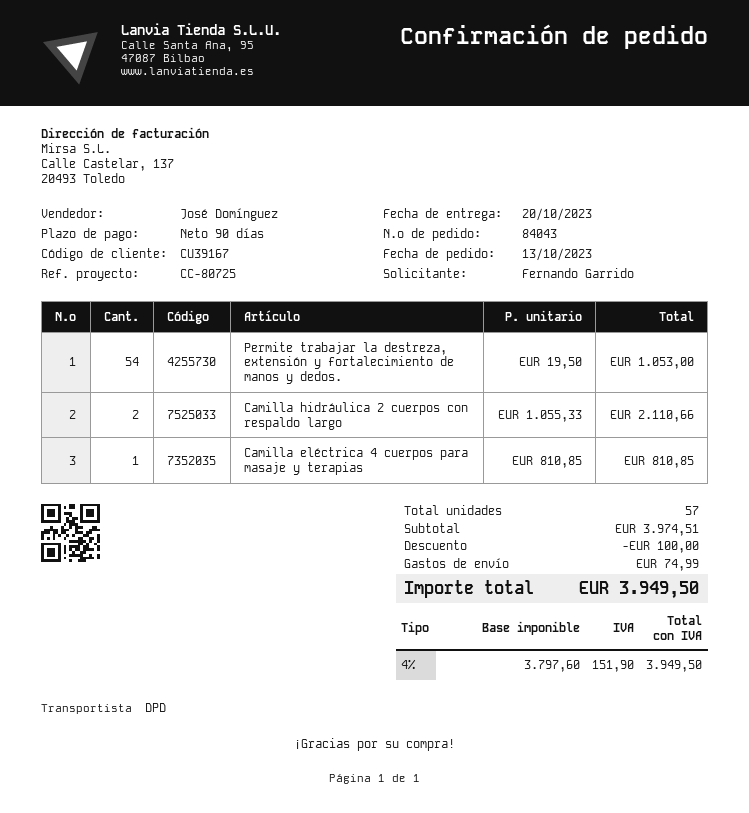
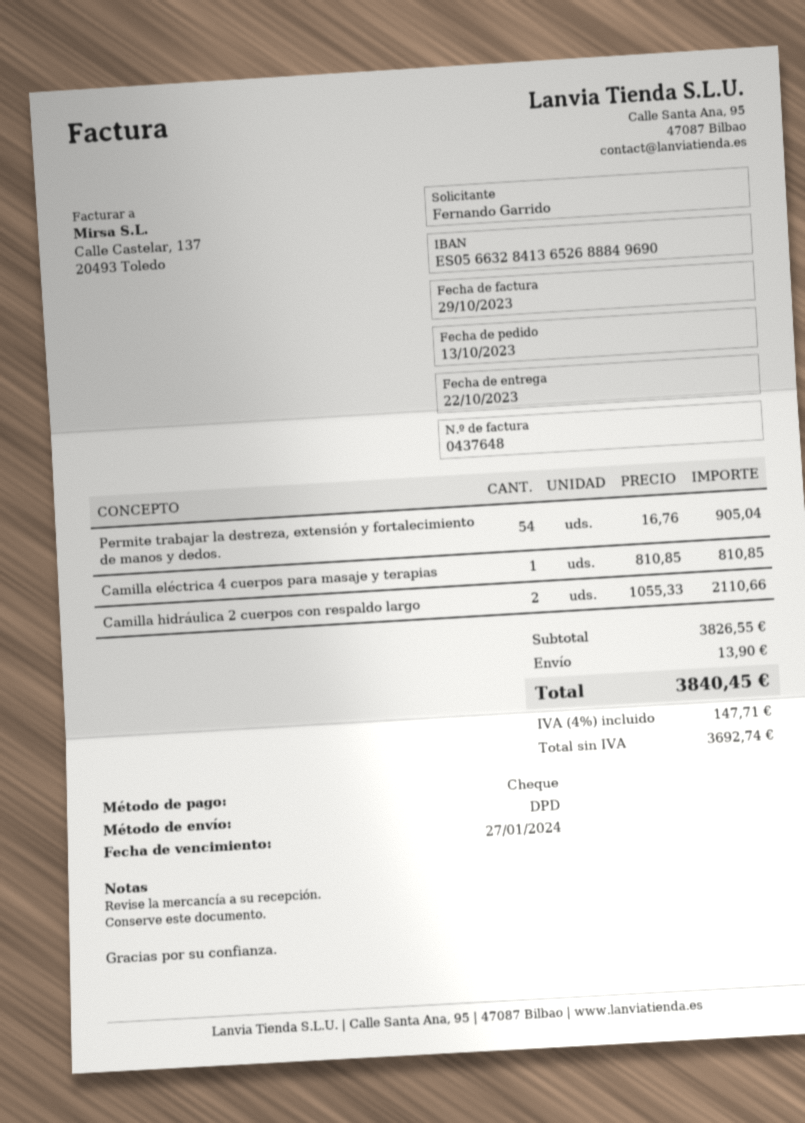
delivery date: 2023-10-20 -> 2023-10-22
Permite trabajar la destreza, extensión y fortalecimiento de manos y dedos.: 54 x 19.50 = 1053.00 -> 54 x 16.76 = 905.04
subtotal: 3974.51 -> 3826.55
discount: 100.00 -> none
shipping: 74.99 -> 13.90
net: 3797.60 -> 3692.74
tax: 4% = 151.90 -> 4% = 147.71
total: 3949.50 -> 3840.45

